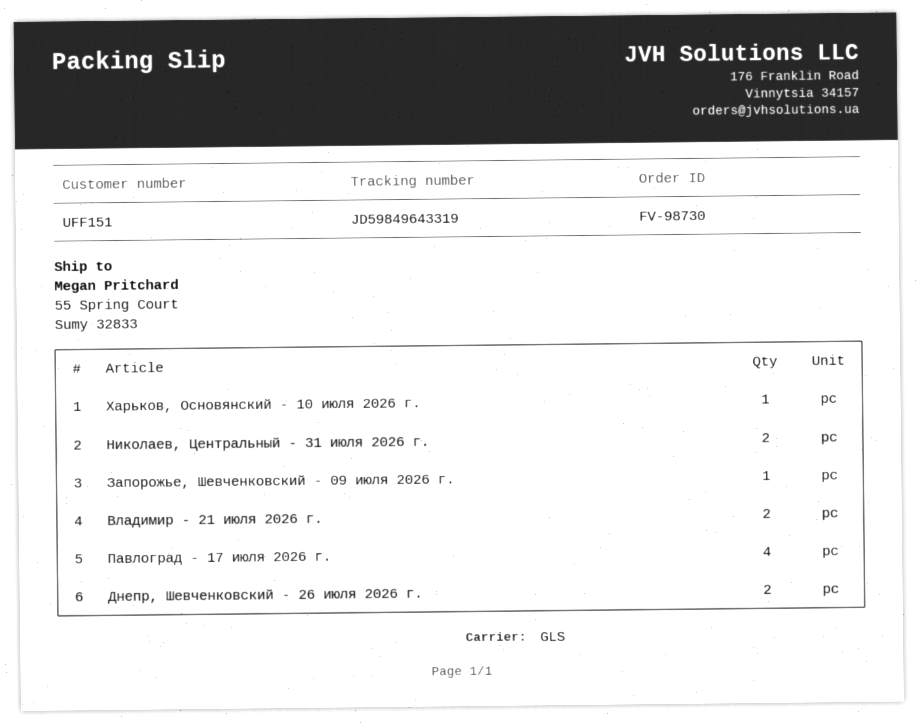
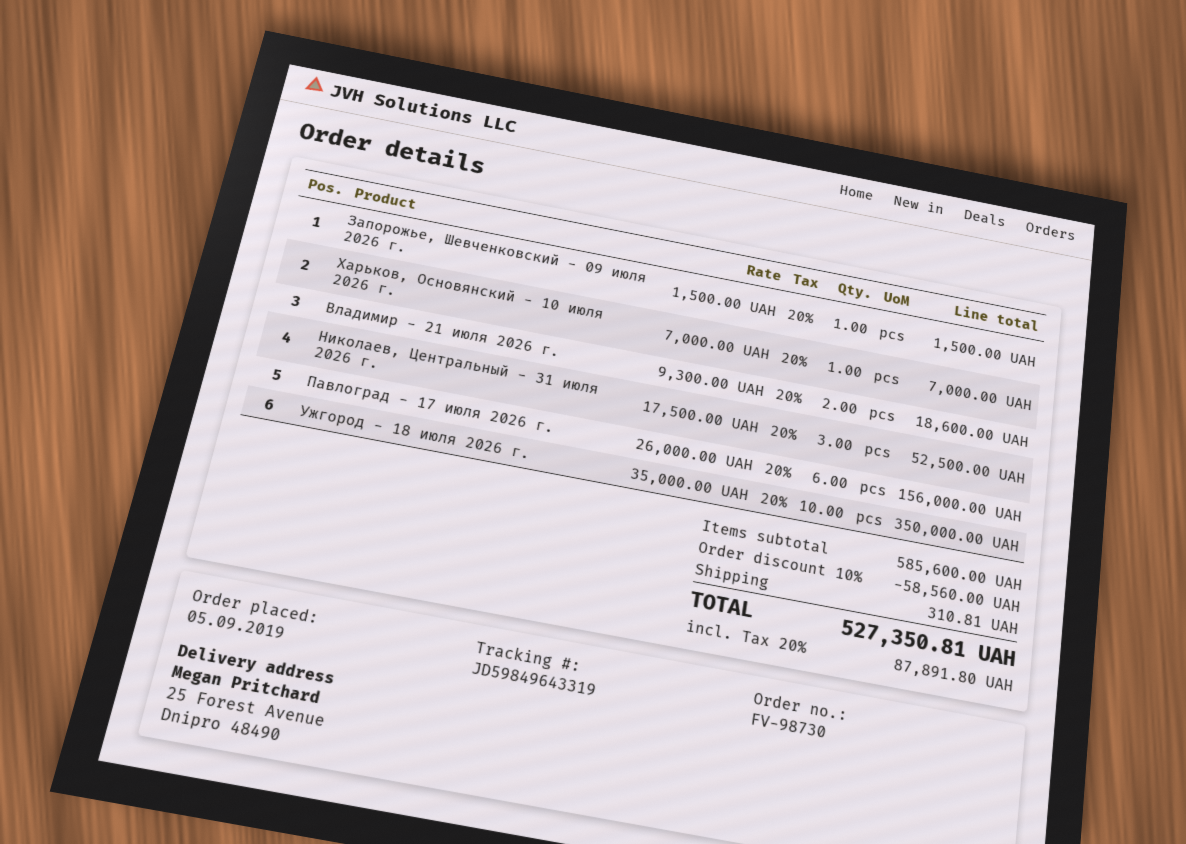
ship to: 55 Spring Court, Sumy 32833 -> 25 Forest Avenue, Dnipro 48490
Николаев, Центральный - 31 июля 2026 г.: 2 -> 3
Павлоград - 17 июля 2026 г.: 4 -> 6
Днепр, Шевченковский - 26 июля 2026 г.: 2 -> none
Ужгород - 18 июля 2026 г.: none -> 10

